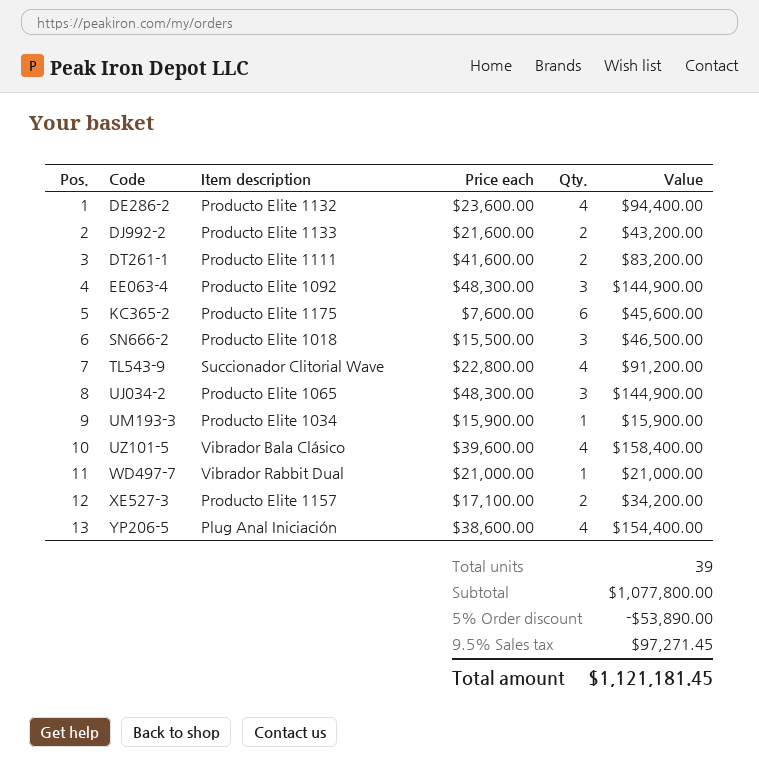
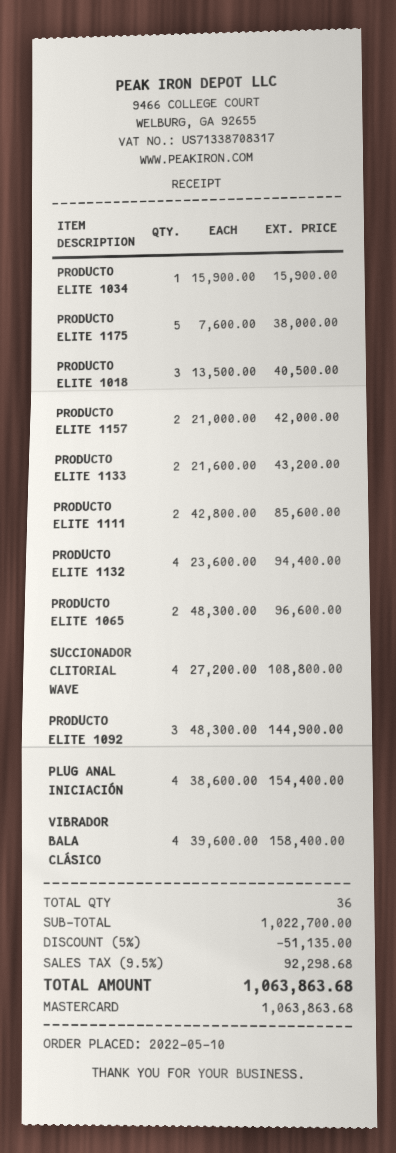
Producto Elite 1111: 2 x 41600.00 = 83200.00 -> 2 x 42800.00 = 85600.00
Producto Elite 1175: 6 x 7600.00 = 45600.00 -> 5 x 7600.00 = 38000.00
Producto Elite 1018: 3 x 15500.00 = 46500.00 -> 3 x 13500.00 = 40500.00
Succionador Clitorial Wave: 4 x 22800.00 = 91200.00 -> 4 x 27200.00 = 108800.00
Producto Elite 1065: 3 x 48300.00 = 144900.00 -> 2 x 48300.00 = 96600.00
Vibrador Rabbit Dual: 1 x 21000.00 = 21000.00 -> none
Producto Elite 1157: 2 x 17100.00 = 34200.00 -> 2 x 21000.00 = 42000.00
total quantity: 39 -> 36
subtotal: 1077800.00 -> 1022700.00
discount: 5% = 53890.00 -> 5% = 51135.00
tax: 9.5% = 97271.45 -> 9.5% = 92298.68
total: 1121181.45 -> 1063863.68

